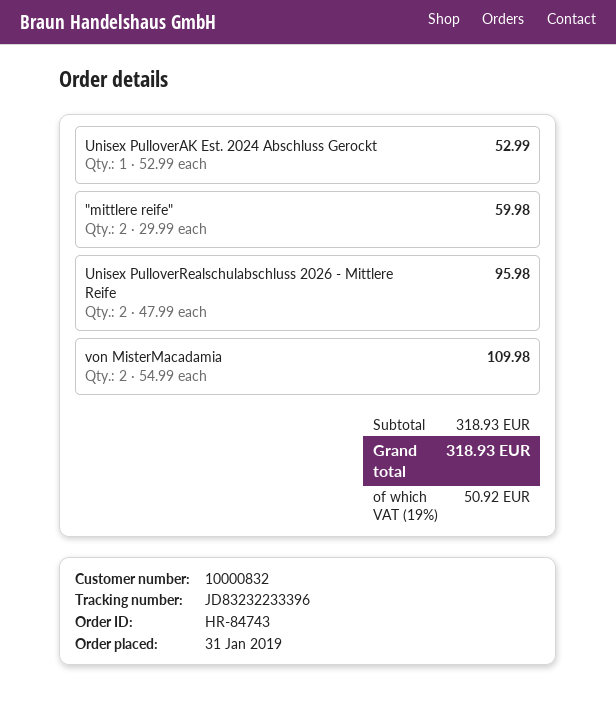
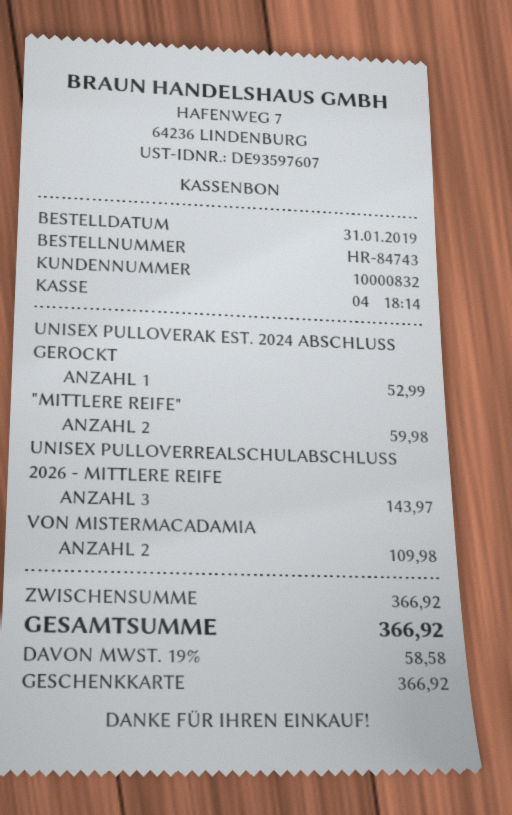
Unisex PulloverRealschulabschluss 2026 - Mittlere Reife: 2 for 95.98 -> 3 for 143.97
subtotal: 318.93 -> 366.92
tax: 19% = 50.92 -> 19% = 58.58
total: 318.93 -> 366.92

